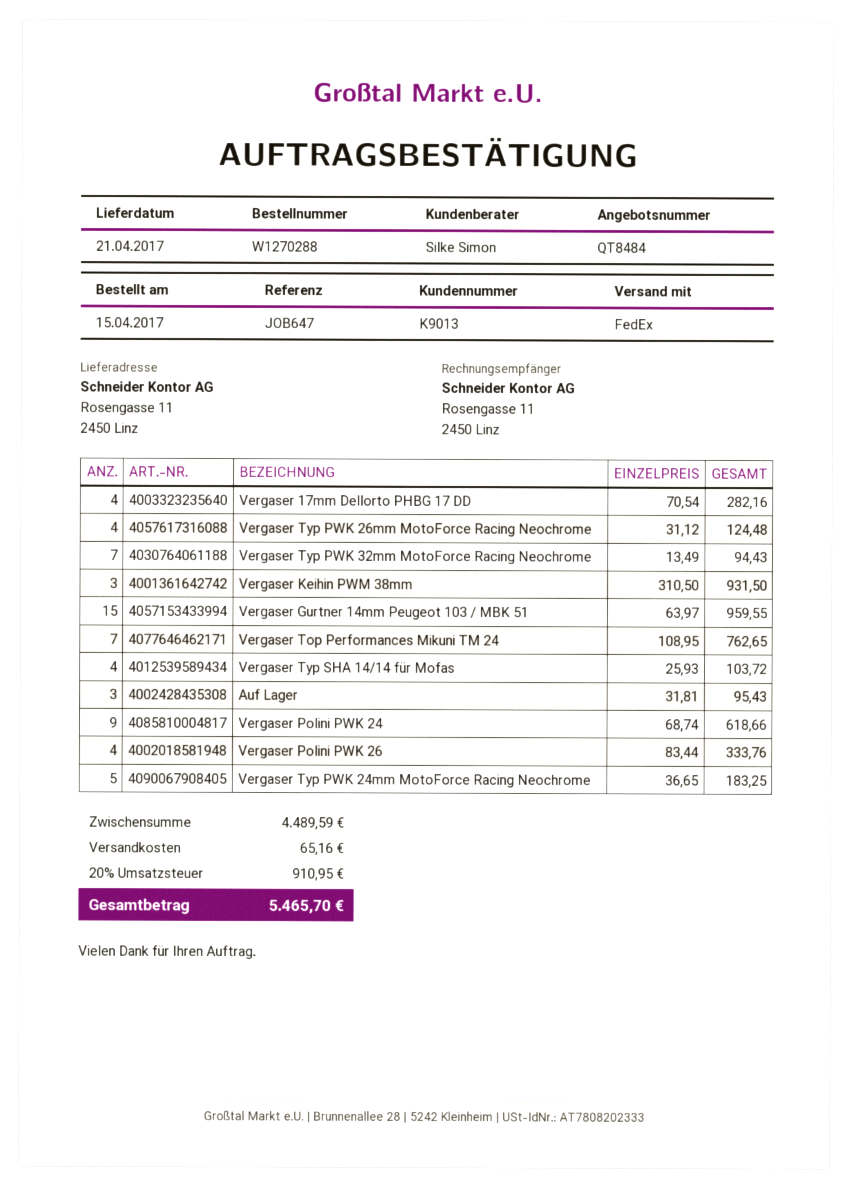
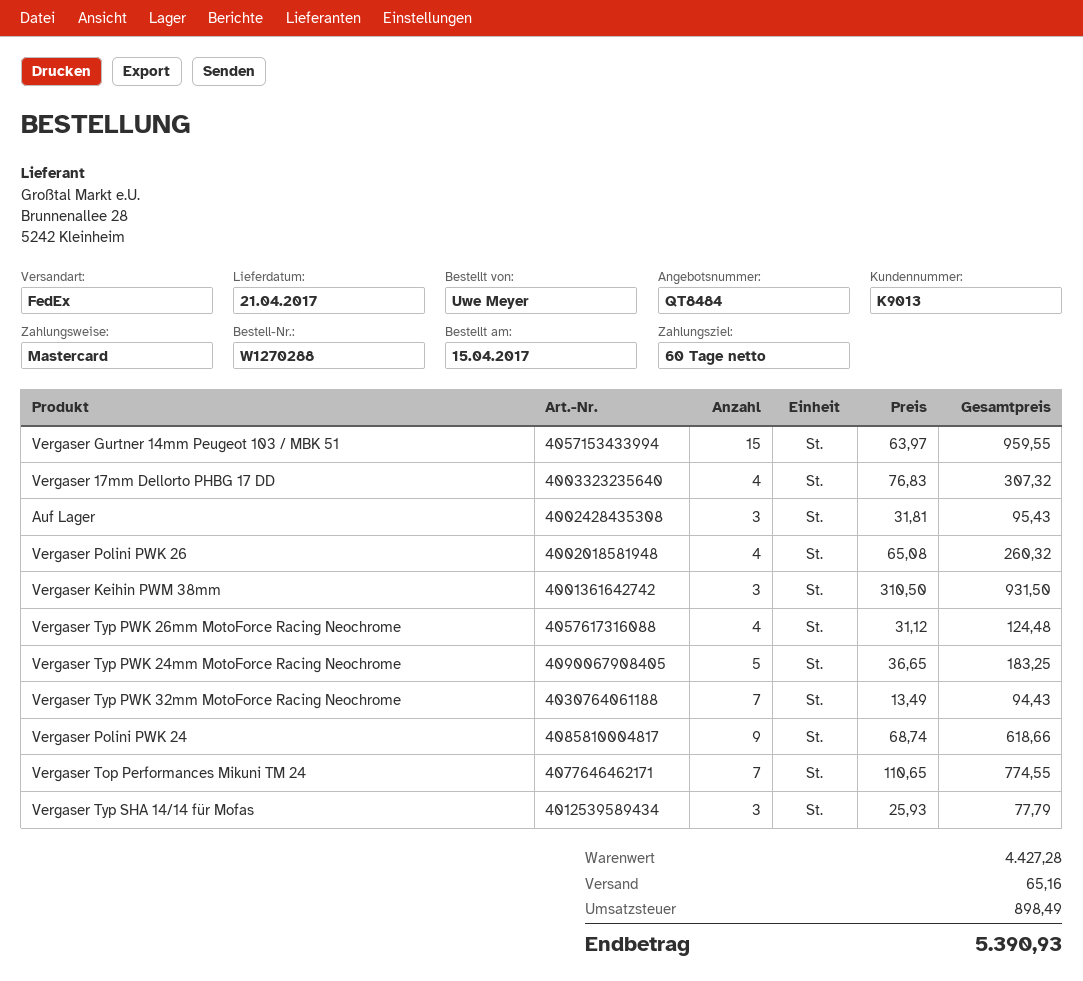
Vergaser 17mm Dellorto PHBG 17 DD: 4 x 70.54 = 282.16 -> 4 x 76.83 = 307.32
Vergaser Top Performances Mikuni TM 24: 7 x 108.95 = 762.65 -> 7 x 110.65 = 774.55
Vergaser Typ SHA 14/14 für Mofas: 4 x 25.93 = 103.72 -> 3 x 25.93 = 77.79
Vergaser Polini PWK 26: 4 x 83.44 = 333.76 -> 4 x 65.08 = 260.32
subtotal: 4489.59 -> 4427.28
tax: 910.95 -> 898.49
total: 5465.70 -> 5390.93

